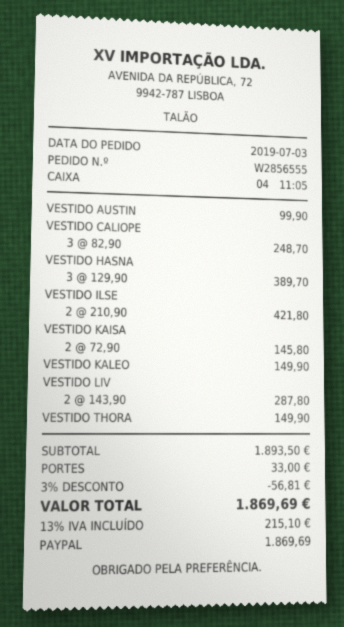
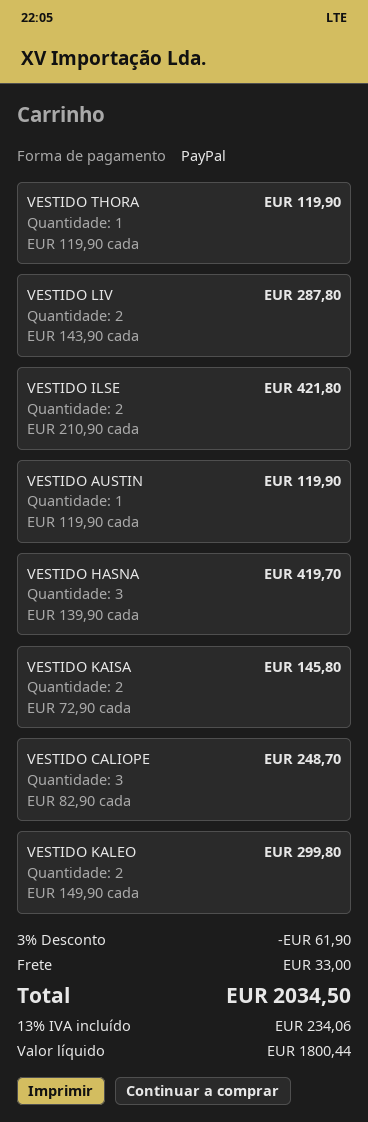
VESTIDO AUSTIN: 1 x 99.90 = 99.90 -> 1 x 119.90 = 119.90
VESTIDO HASNA: 3 x 129.90 = 389.70 -> 3 x 139.90 = 419.70
VESTIDO KALEO: 1 x 149.90 = 149.90 -> 2 x 149.90 = 299.80
VESTIDO THORA: 1 x 149.90 = 149.90 -> 1 x 119.90 = 119.90
discount: 3% = 56.81 -> 3% = 61.90
tax: 13% = 215.10 -> 13% = 234.06
total: 1869.69 -> 2034.50

